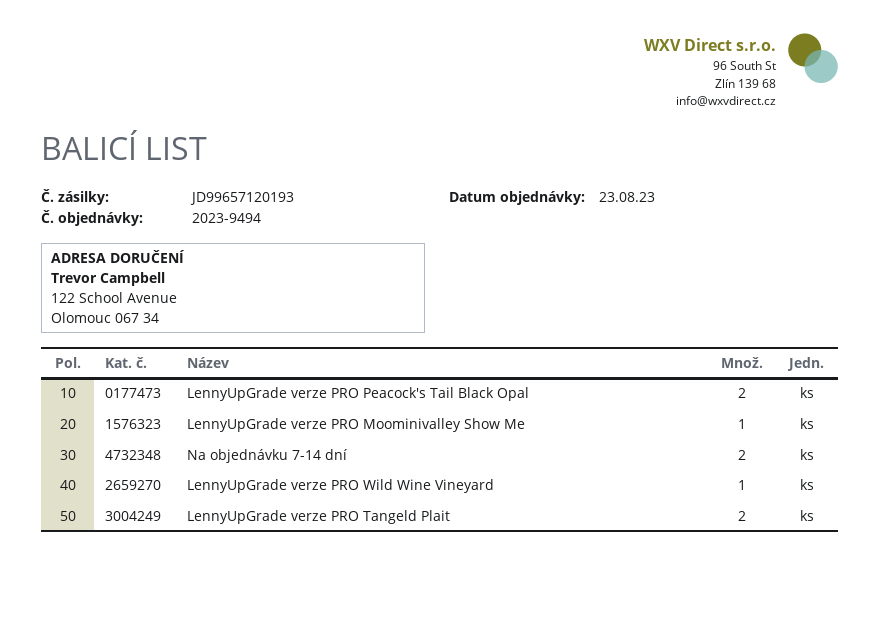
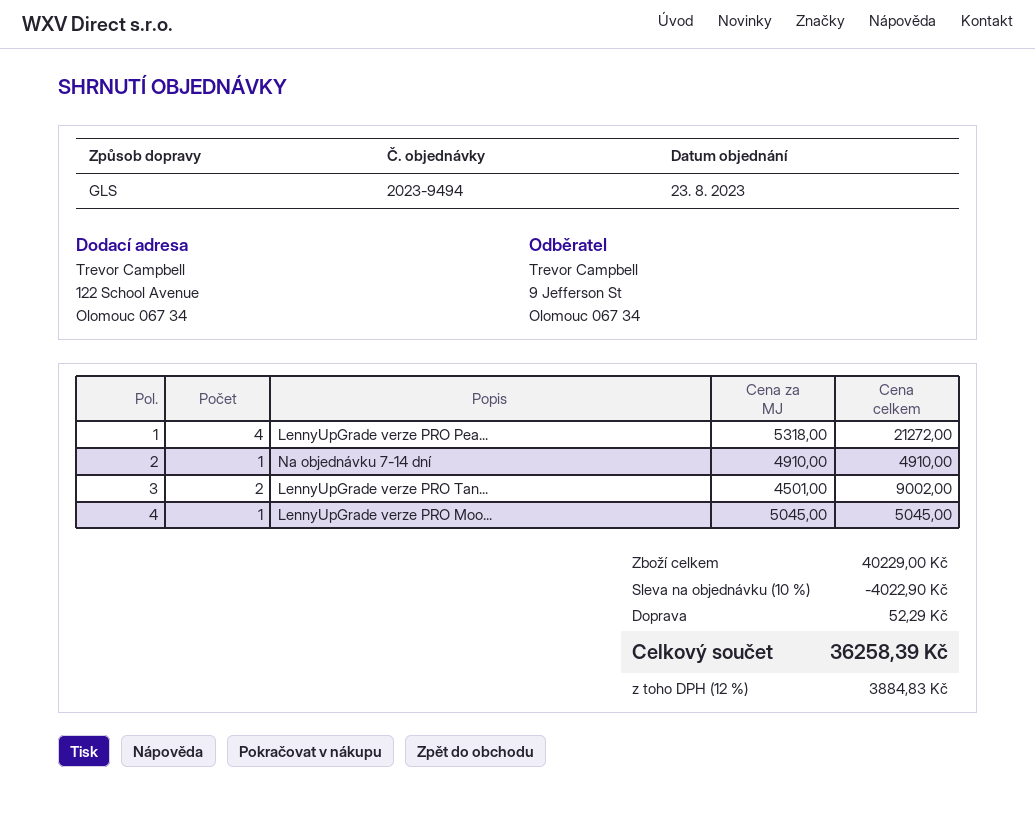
LennyUpGrade verze PRO Peacock's Tail Black Opal: 2 -> 4
Na objednávku 7-14 dní: 2 -> 1
LennyUpGrade verze PRO Wild Wine Vineyard: 1 -> none

